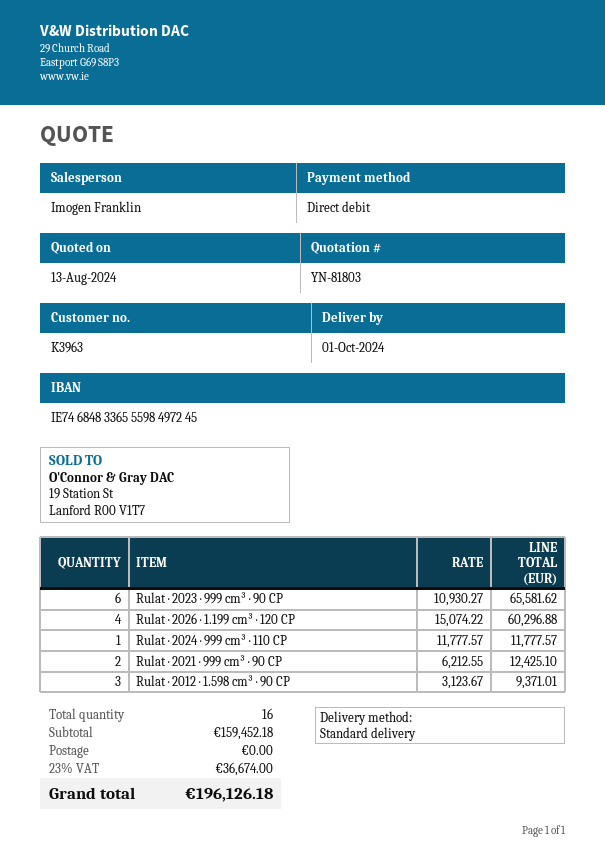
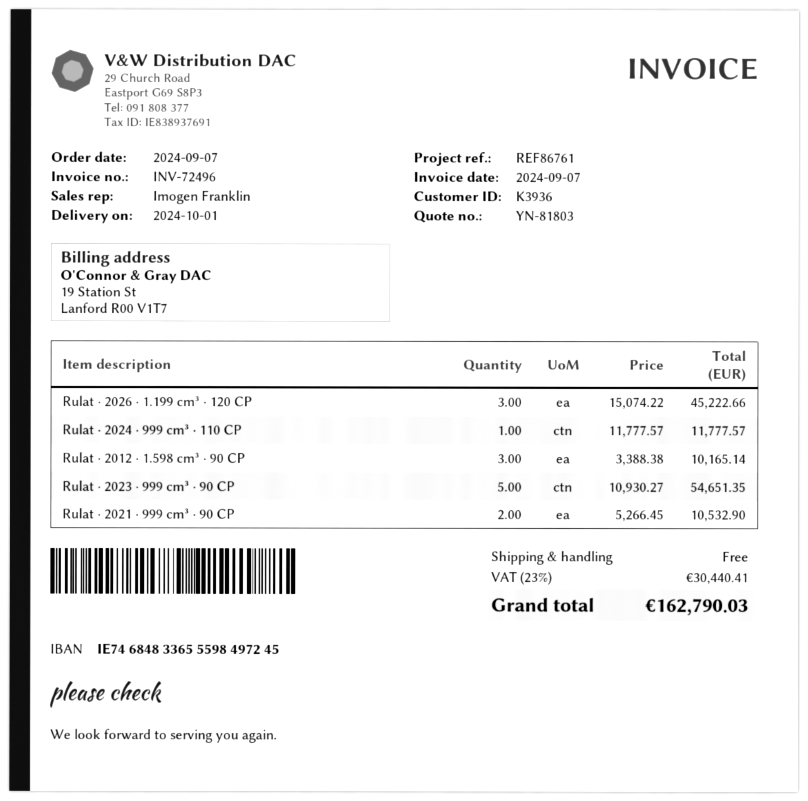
customer number: K3963 -> K3936
Rulat · 2023 · 999 cm³ · 90 CP: 6 x 10930.27 = 65581.62 -> 5 x 10930.27 = 54651.35
Rulat · 2026 · 1.199 cm³ · 120 CP: 4 x 15074.22 = 60296.88 -> 3 x 15074.22 = 45222.66
Rulat · 2021 · 999 cm³ · 90 CP: 2 x 6212.55 = 12425.10 -> 2 x 5266.45 = 10532.90
Rulat · 2012 · 1.598 cm³ · 90 CP: 3 x 3123.67 = 9371.01 -> 3 x 3388.38 = 10165.14
tax: 23% = 36674.00 -> 23% = 30440.41
total: 196126.18 -> 162790.03

